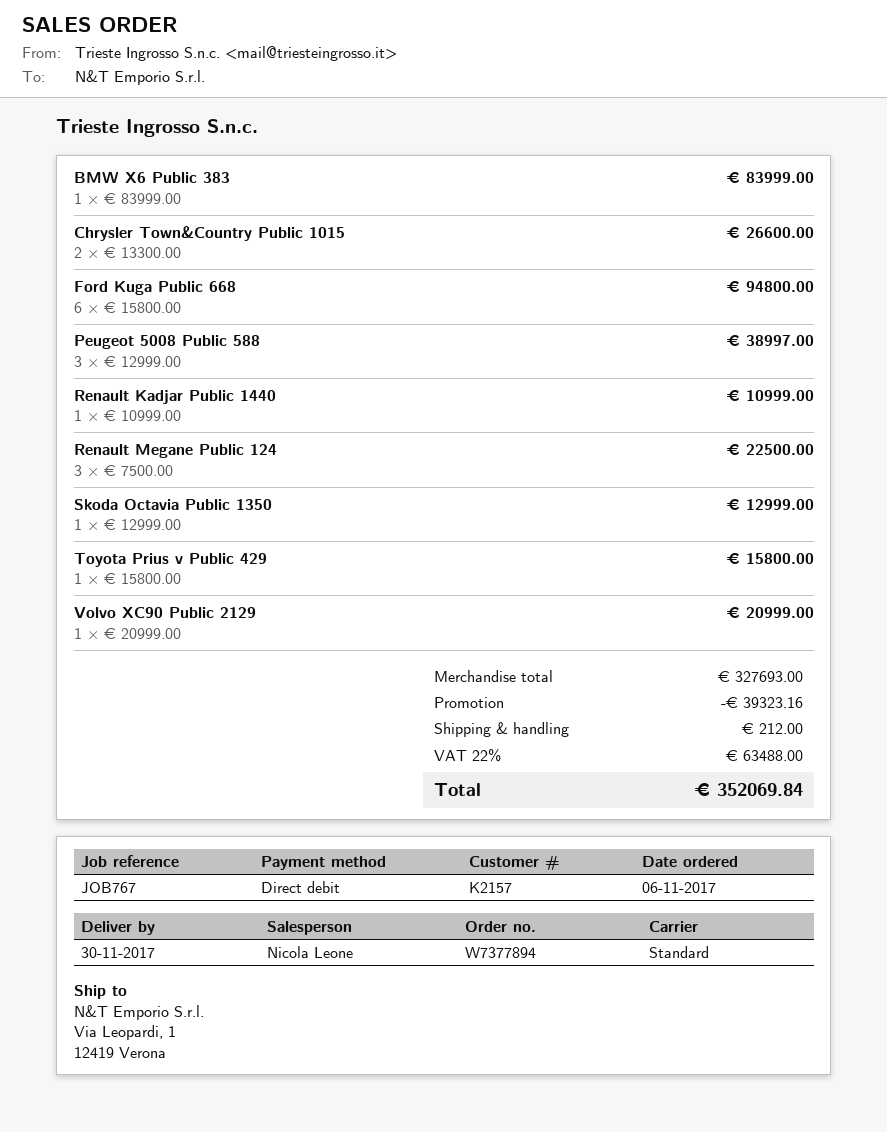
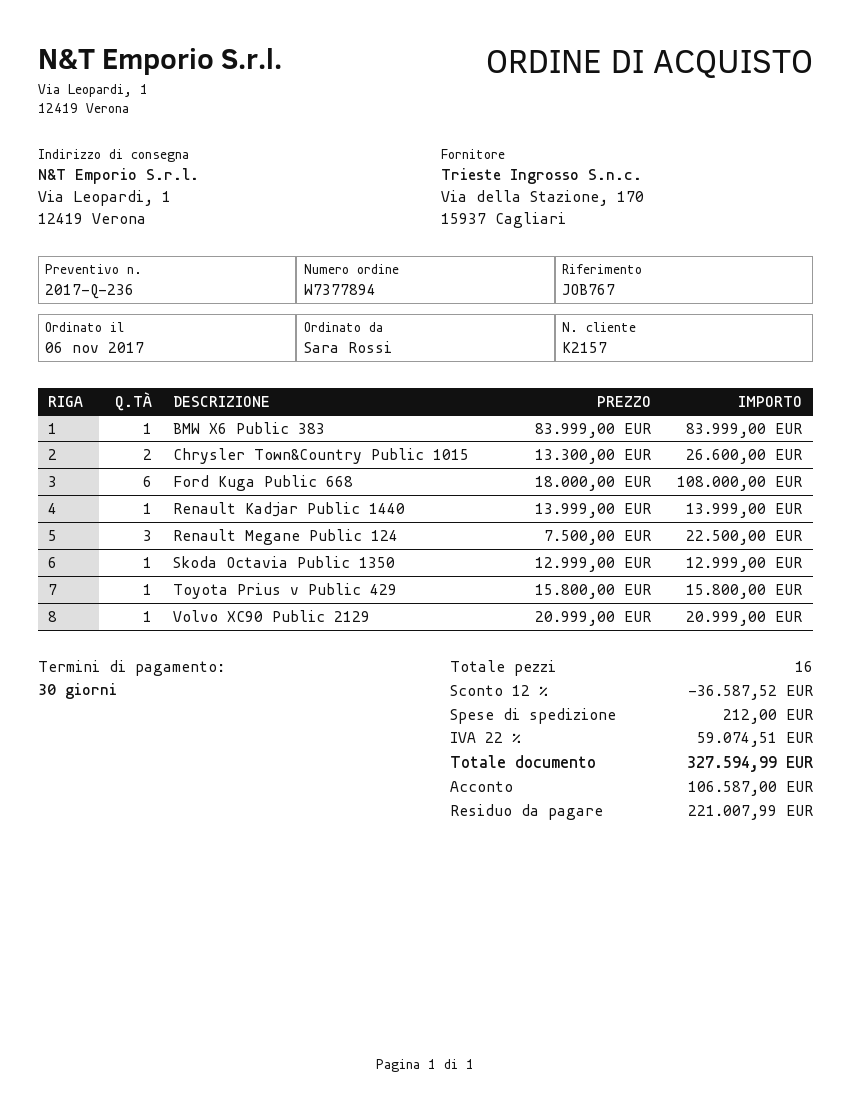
Ford Kuga Public 668: 6 x 15800.00 = 94800.00 -> 6 x 18000.00 = 108000.00
Peugeot 5008 Public 588: 3 x 12999.00 = 38997.00 -> none
Renault Kadjar Public 1440: 1 x 10999.00 = 10999.00 -> 1 x 13999.00 = 13999.00
discount: 39323.16 -> 36587.52
tax: 22% = 63488.00 -> 22% = 59074.51
total: 352069.84 -> 327594.99

